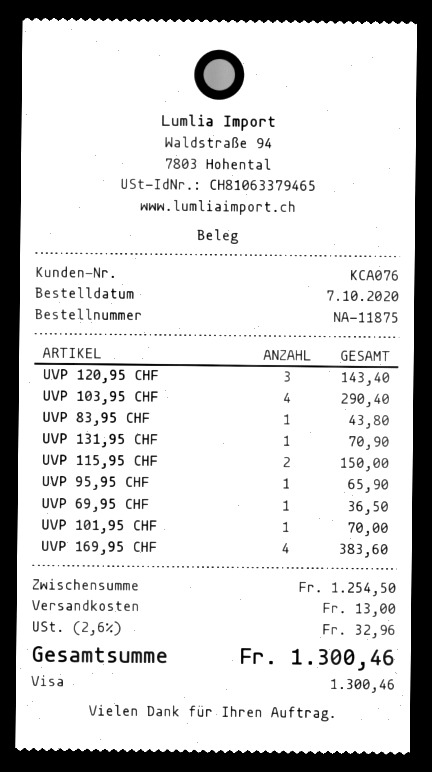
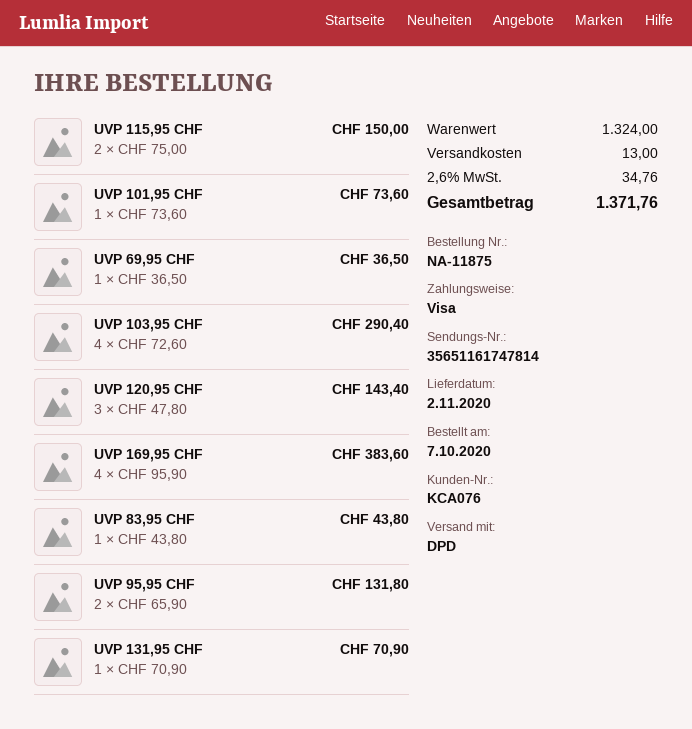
UVP 95,95 CHF: 1 for 65.90 -> 2 for 131.80
UVP 101,95 CHF: 1 for 70.00 -> 1 for 73.60
subtotal: 1254.50 -> 1324.00
tax: 2.6% = 32.96 -> 2.6% = 34.76
total: 1300.46 -> 1371.76

